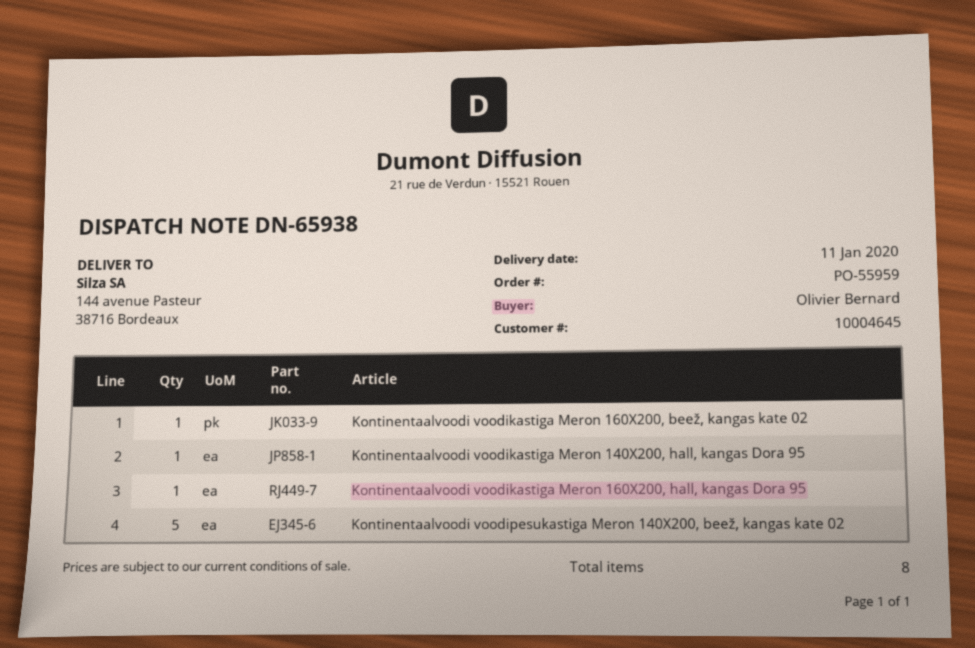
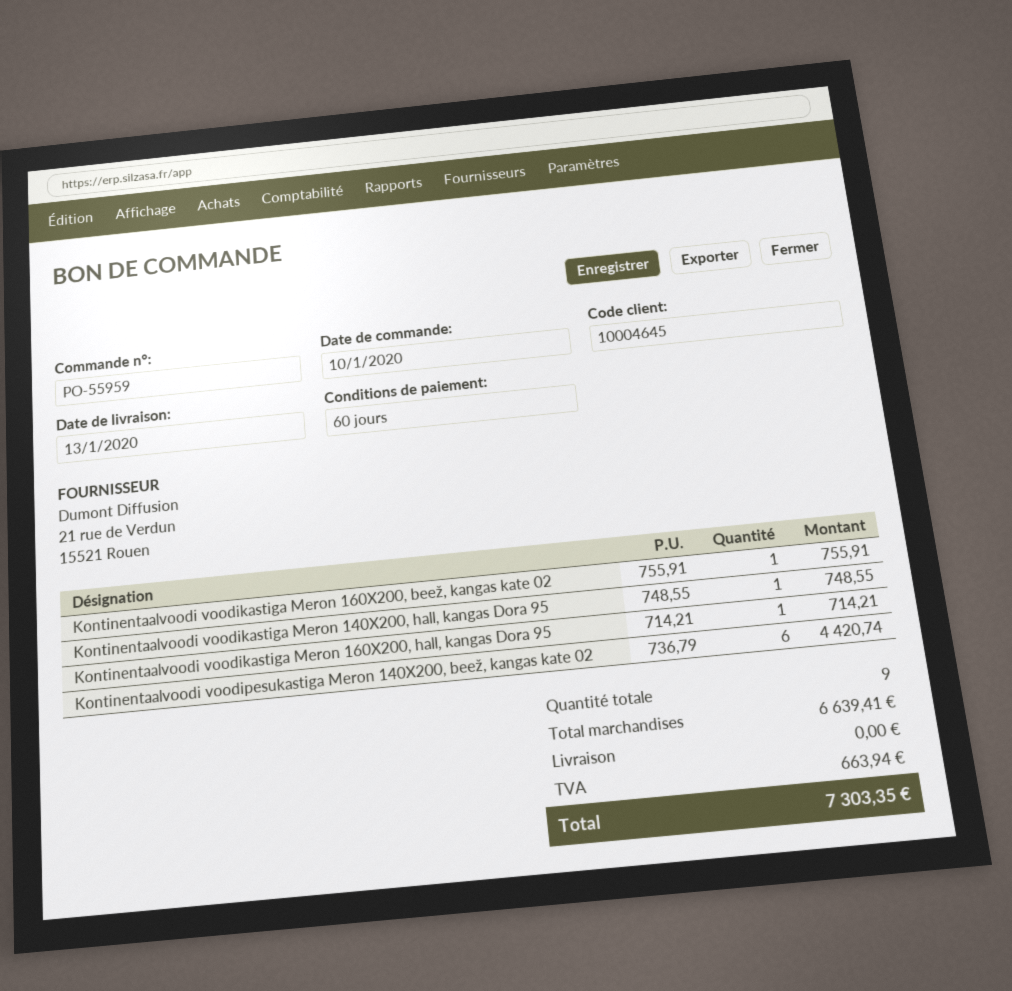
delivery date: 2020-01-11 -> 2020-01-13
Kontinentaalvoodi voodipesukastiga Meron 140X200, beež, kangas kate 02: 5 -> 6
total quantity: 8 -> 9

